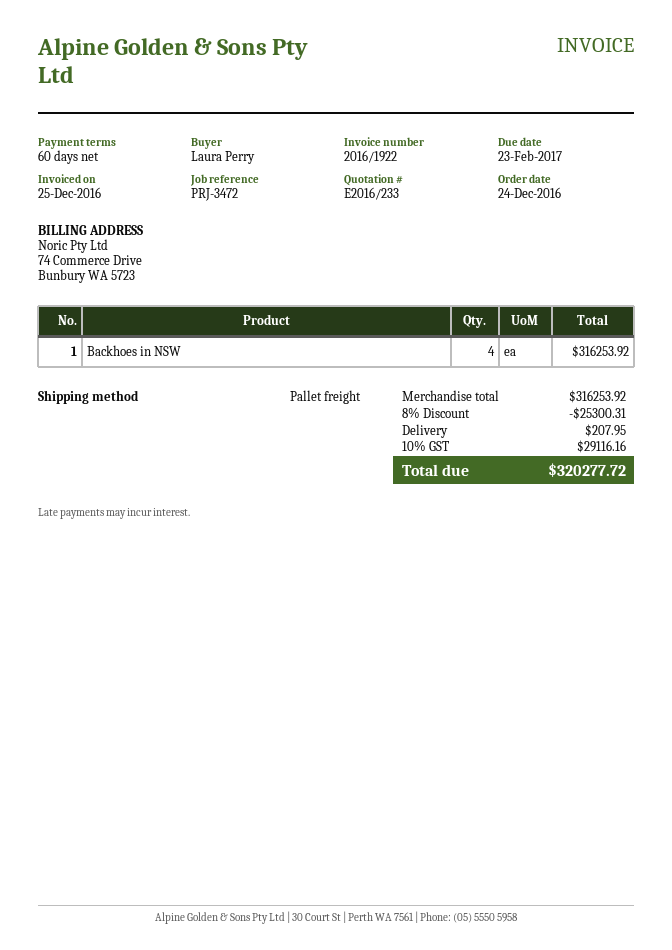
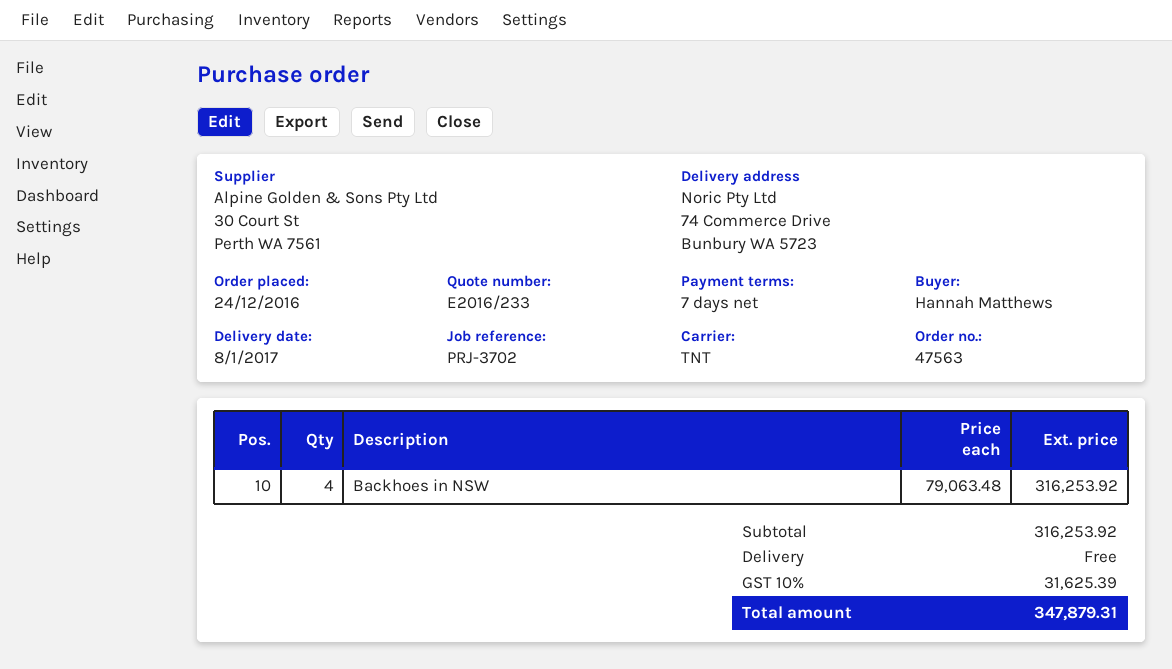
payment terms: 60 days -> 7 days
reference: PRJ-3472 -> PRJ-3702
ordered by: Laura Perry -> Hannah Matthews
shipping method: pallet freight -> TNT
discount: 8% = 25300.31 -> none
shipping: 207.95 -> 0.00
tax: 10% = 29116.16 -> 10% = 31625.39
total: 320277.72 -> 347879.31

